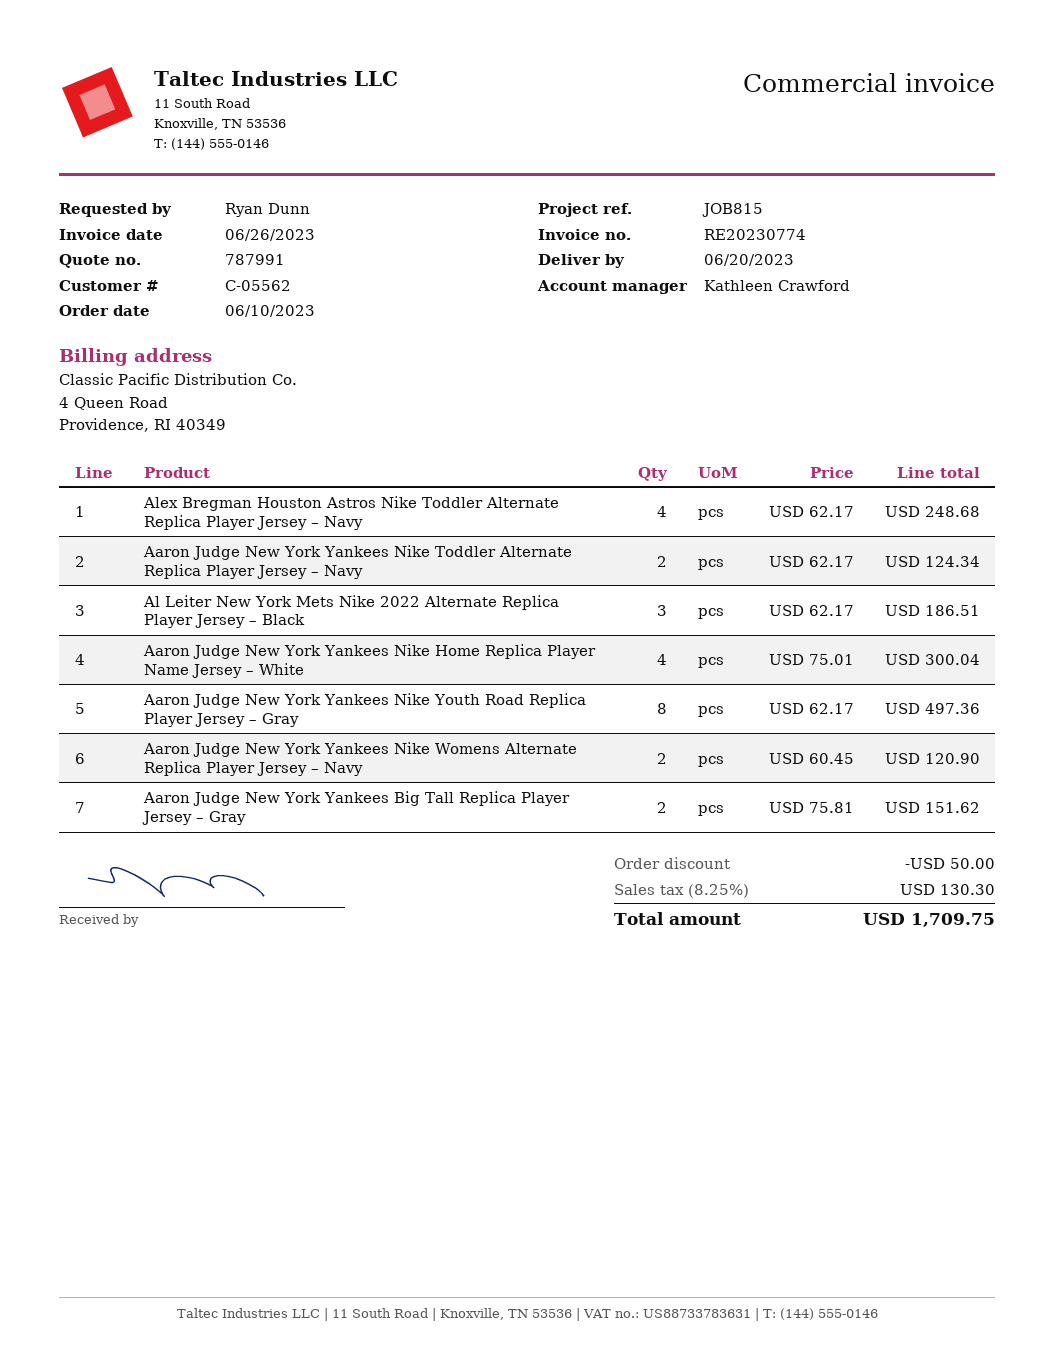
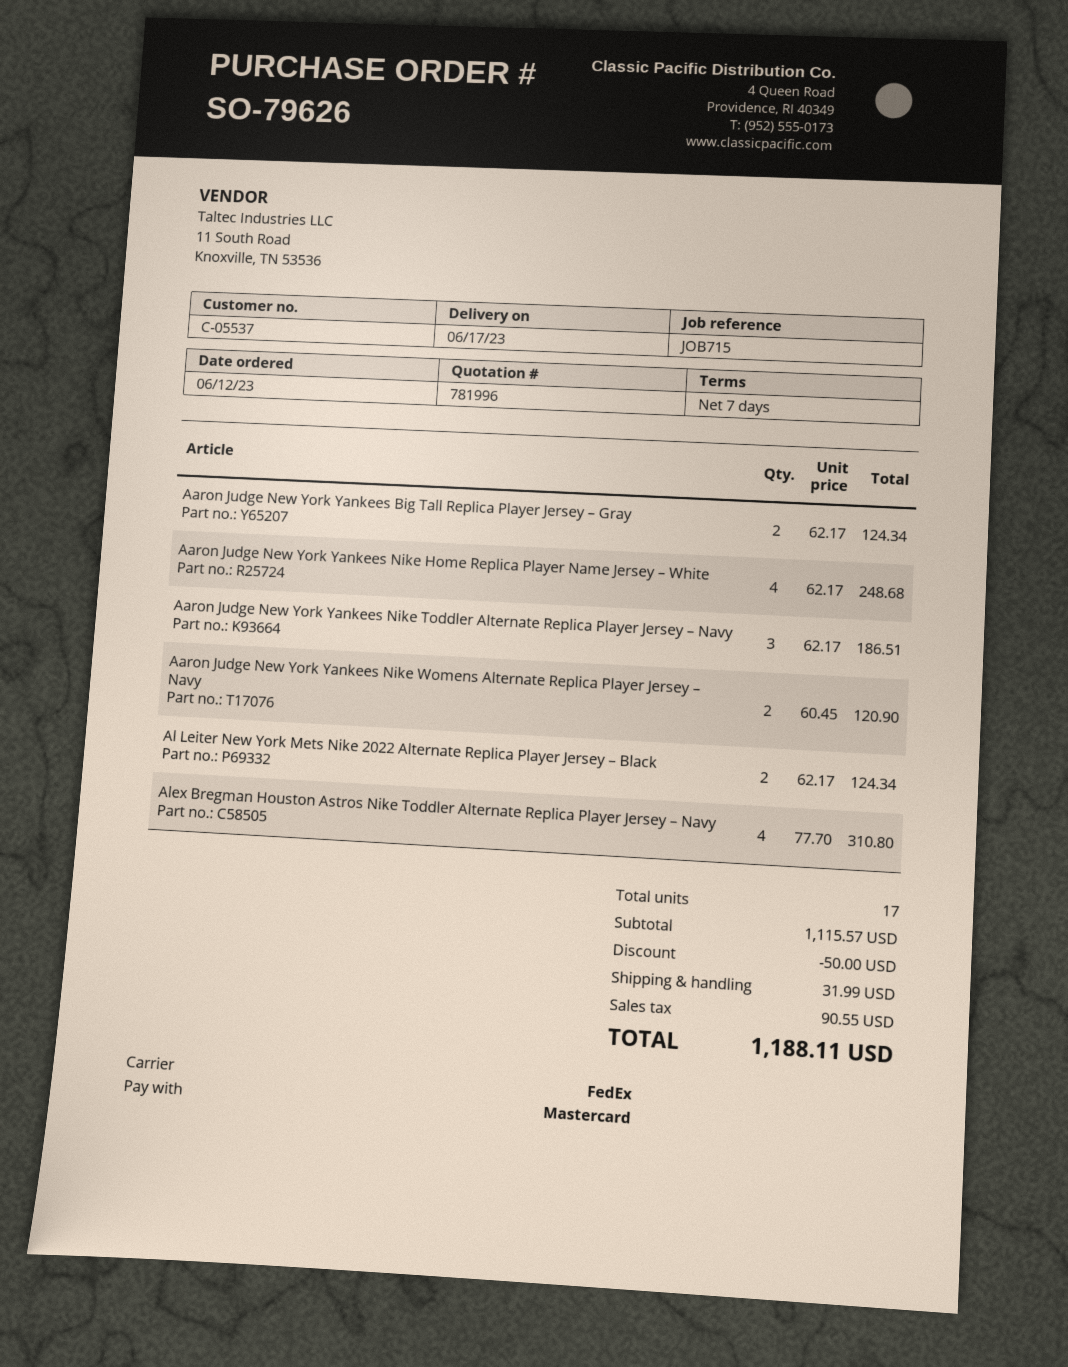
quote number: 787991 -> 781996
order date: 2023-06-10 -> 2023-06-12
delivery date: 2023-06-20 -> 2023-06-17
customer number: C-05562 -> C-05537
reference: JOB815 -> JOB715
Alex Bregman Houston Astros Nike Toddler Alternate Replica Player Jersey – Navy: 4 x 62.17 = 248.68 -> 4 x 77.70 = 310.80
Aaron Judge New York Yankees Nike Toddler Alternate Replica Player Jersey – Navy: 2 x 62.17 = 124.34 -> 3 x 62.17 = 186.51
Al Leiter New York Mets Nike 2022 Alternate Replica Player Jersey – Black: 3 x 62.17 = 186.51 -> 2 x 62.17 = 124.34
Aaron Judge New York Yankees Nike Home Replica Player Name Jersey – White: 4 x 75.01 = 300.04 -> 4 x 62.17 = 248.68
Aaron Judge New York Yankees Nike Youth Road Replica Player Jersey – Gray: 8 x 62.17 = 497.36 -> none
Aaron Judge New York Yankees Big Tall Replica Player Jersey – Gray: 2 x 75.81 = 151.62 -> 2 x 62.17 = 124.34
shipping: none -> 31.99
tax: 130.30 -> 90.55
total: 1709.75 -> 1188.11

